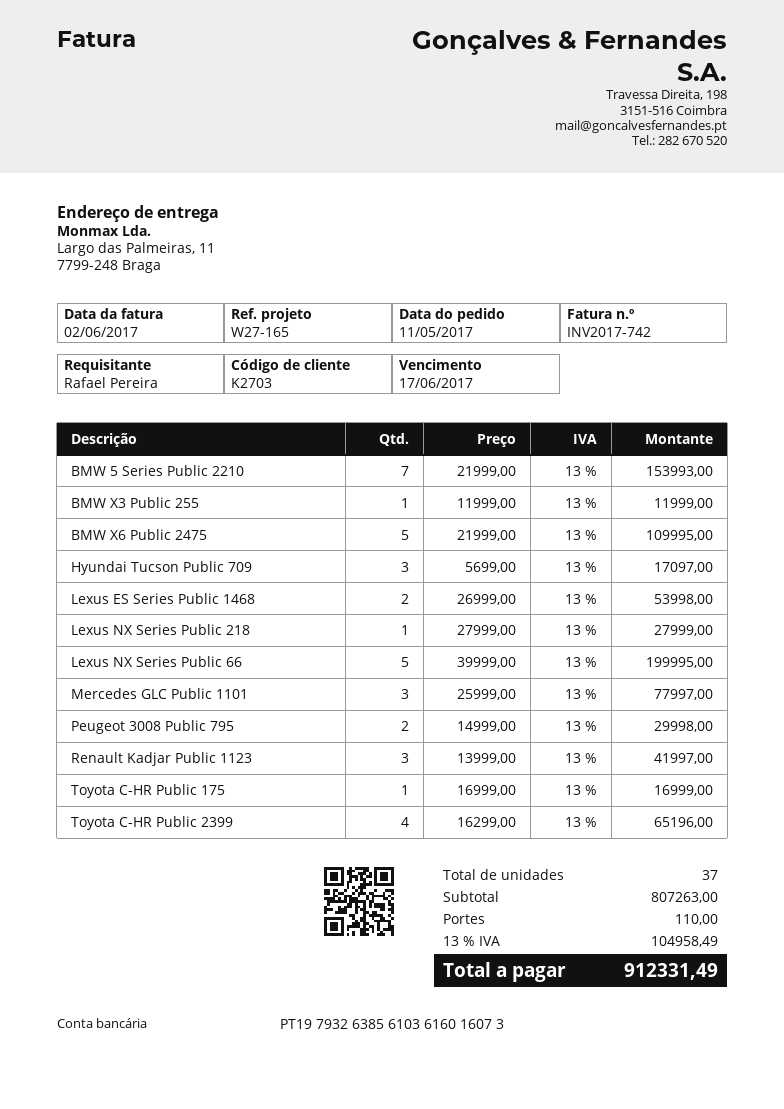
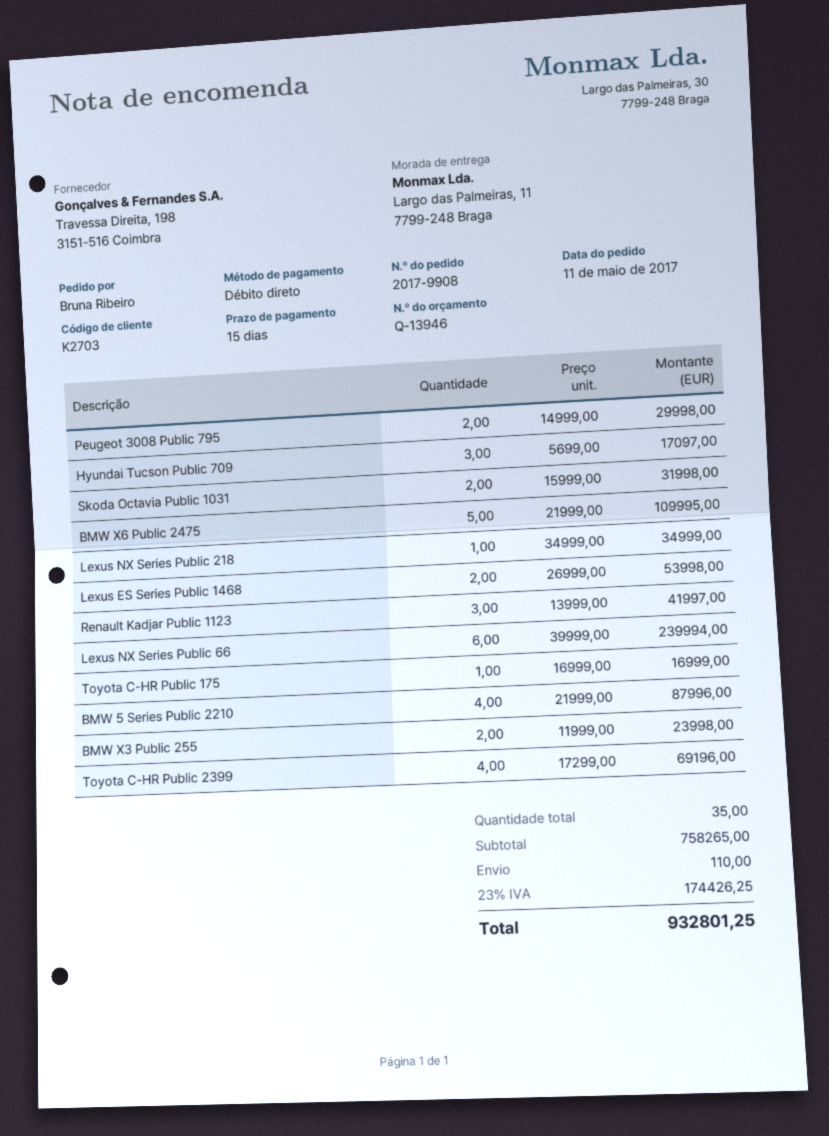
ordered by: Rafael Pereira -> Bruna Ribeiro
BMW 5 Series Public 2210: 7 x 21999.00 = 153993.00 -> 4 x 21999.00 = 87996.00
BMW X3 Public 255: 1 x 11999.00 = 11999.00 -> 2 x 11999.00 = 23998.00
Lexus NX Series Public 218: 1 x 27999.00 = 27999.00 -> 1 x 34999.00 = 34999.00
Lexus NX Series Public 66: 5 x 39999.00 = 199995.00 -> 6 x 39999.00 = 239994.00
Mercedes GLC Public 1101: 3 x 25999.00 = 77997.00 -> none
Toyota C-HR Public 2399: 4 x 16299.00 = 65196.00 -> 4 x 17299.00 = 69196.00
Skoda Octavia Public 1031: none -> 2 x 15999.00 = 31998.00
total quantity: 37 -> 35
subtotal: 807263.00 -> 758265.00
tax: 13% = 104958.49 -> 23% = 174426.25
total: 912331.49 -> 932801.25

